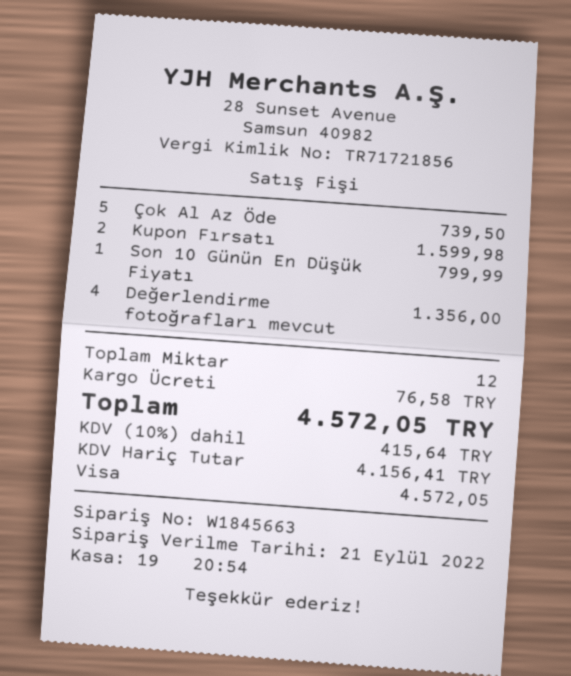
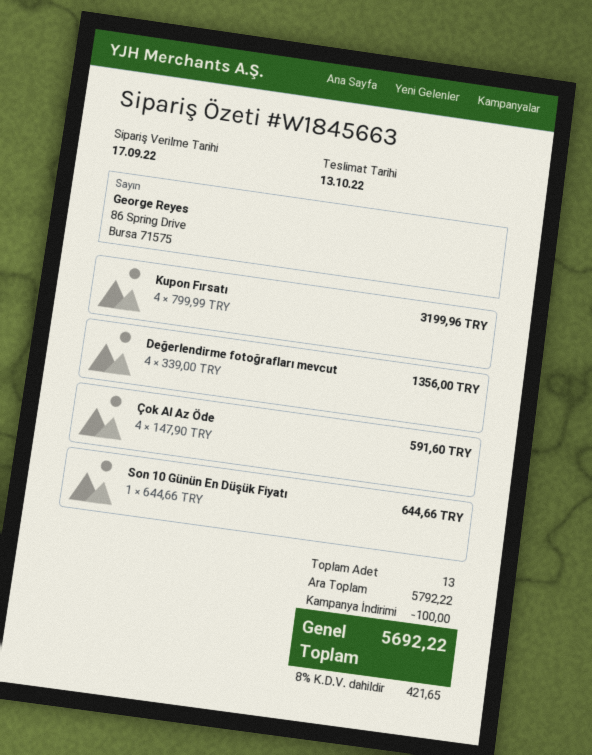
order date: 2022-09-21 -> 2022-09-17
Çok Al Az Öde: 5 for 739.50 -> 4 for 591.60
Kupon Fırsatı: 2 for 1599.98 -> 4 for 3199.96
Son 10 Günün En Düşük Fiyatı: 1 for 799.99 -> 1 for 644.66
total quantity: 12 -> 13
discount: none -> 100.00
shipping: 76.58 -> none
tax: 10% = 415.64 -> 8% = 421.65
total: 4572.05 -> 5692.22

